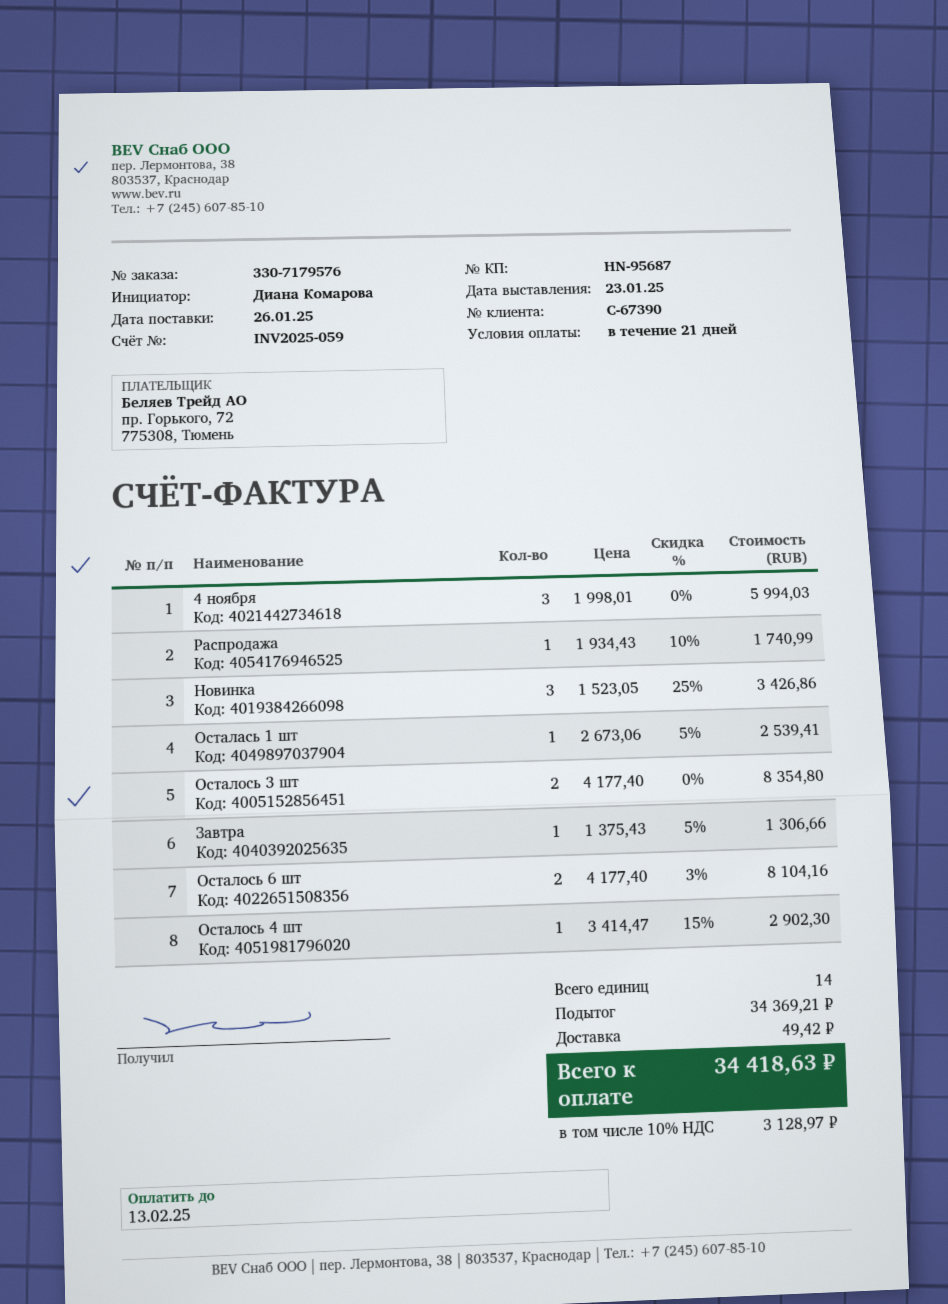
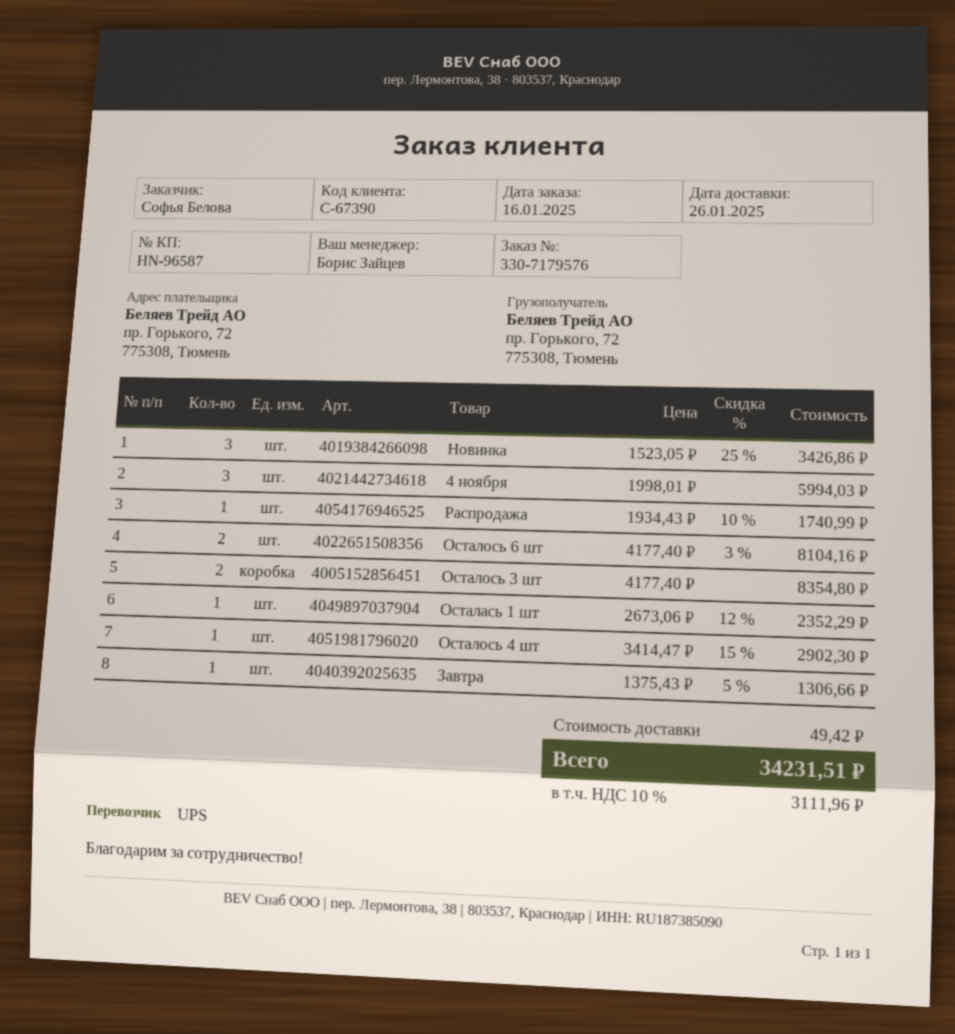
quote number: HN-95687 -> HN-96587
ordered by: Диана Комарова -> Софья Белова
Осталась 1 шт: 1 x 2673.06 - 5% = 2539.41 -> 1 x 2673.06 - 12% = 2352.29
tax: 10% = 3128.97 -> 10% = 3111.96
total: 34418.63 -> 34231.51

